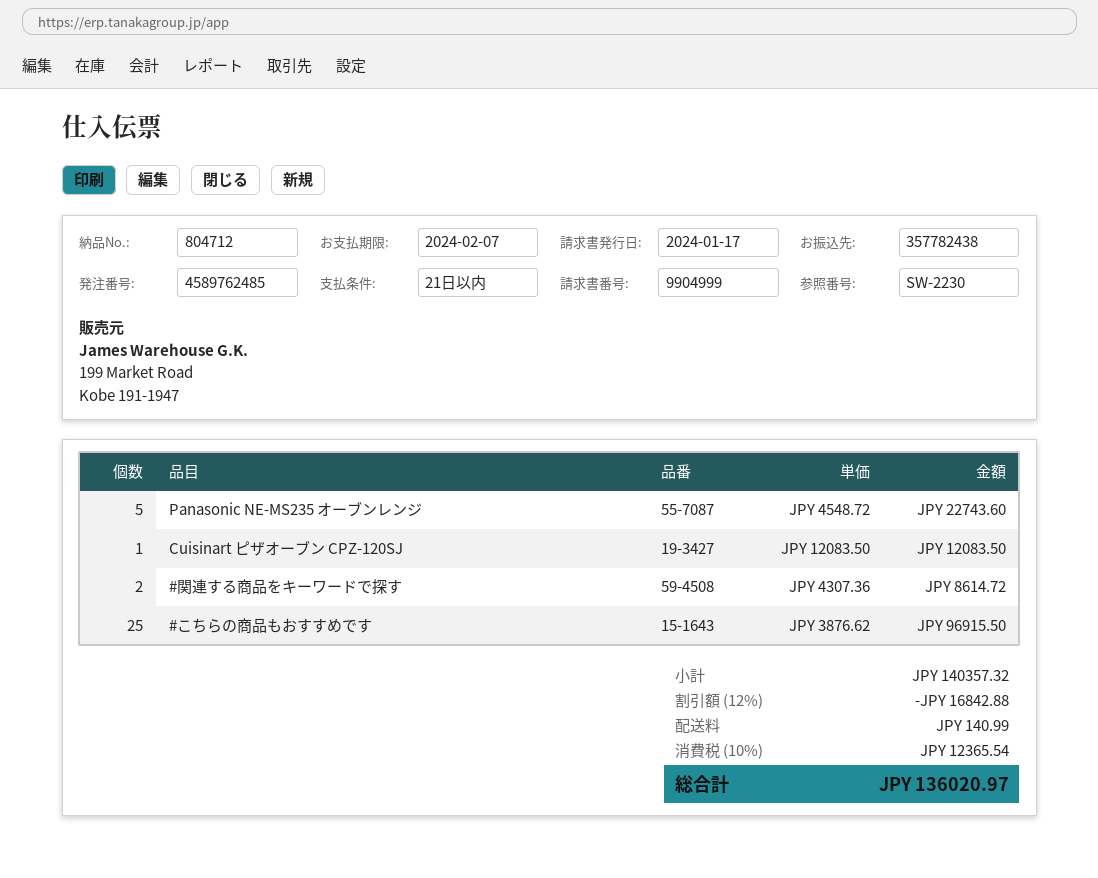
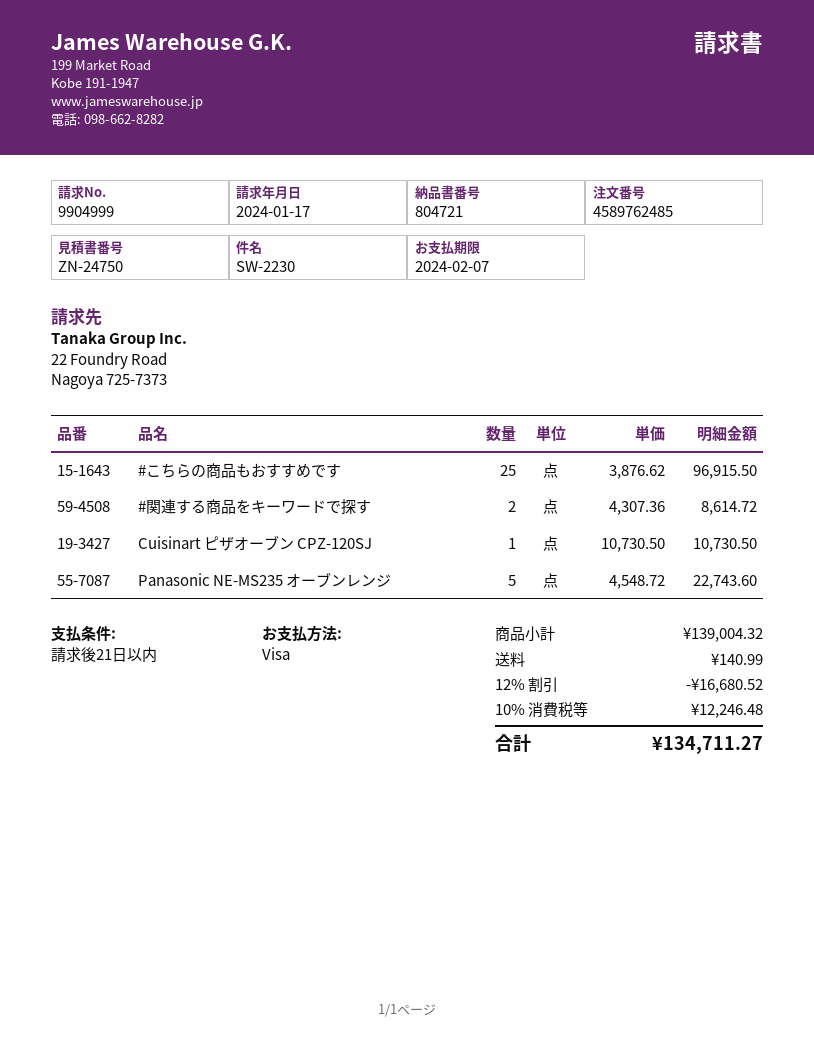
delivery note number: 804712 -> 804721
Cuisinart ピザオーブン CPZ-120SJ: 1 x 12083.50 = 12083.50 -> 1 x 10730.50 = 10730.50
subtotal: 140357.32 -> 139004.32
discount: 12% = 16842.88 -> 12% = 16680.52
tax: 10% = 12365.54 -> 10% = 12246.48
total: 136020.97 -> 134711.27

